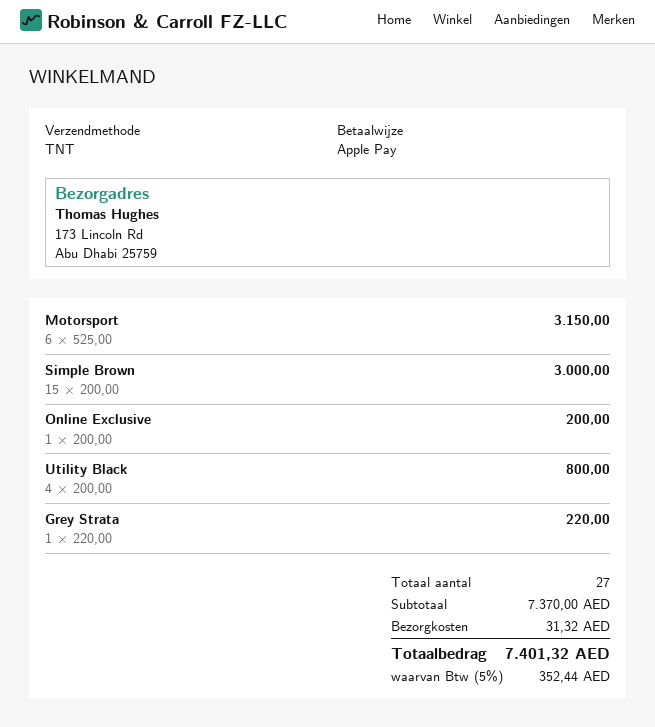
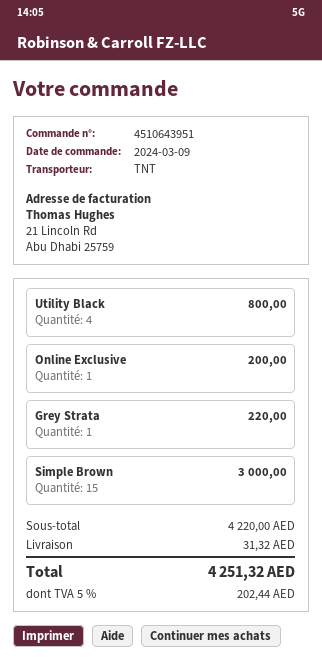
Motorsport: 6 for 3150.00 -> none
subtotal: 7370.00 -> 4220.00
tax: 5% = 352.44 -> 5% = 202.44
total: 7401.32 -> 4251.32

